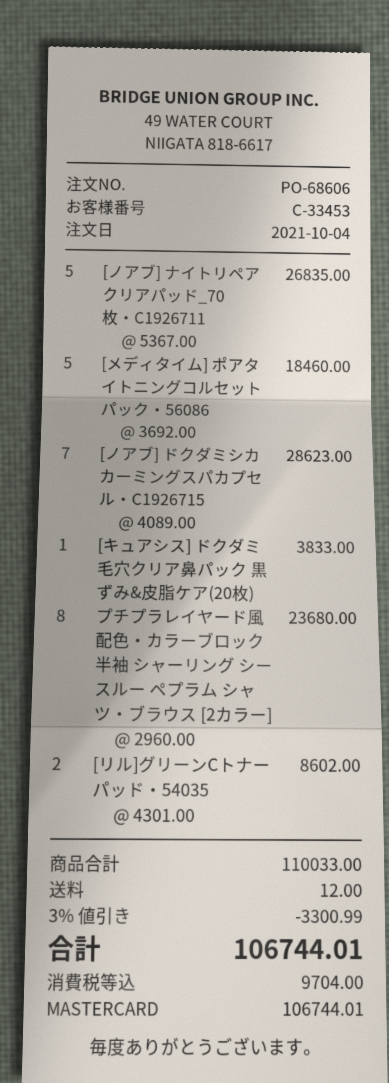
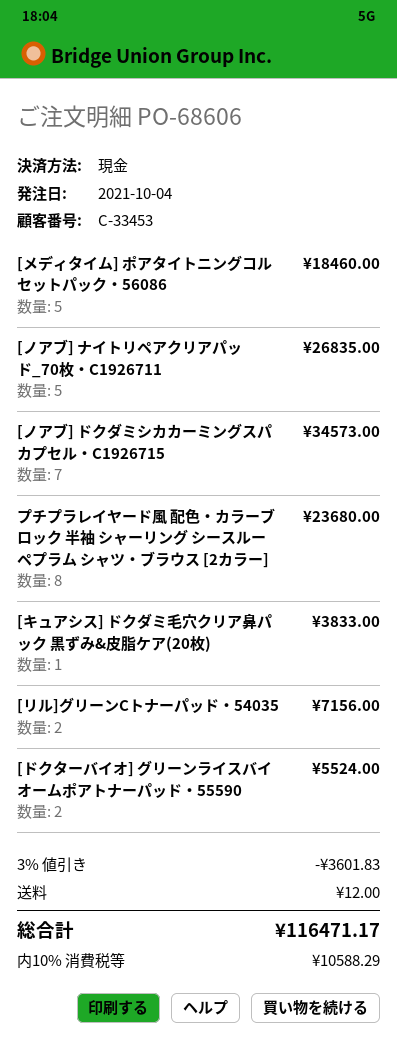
payment method: Mastercard -> cash
[ノアブ] ドクダミシカカーミングスパカプセル・C1926715: 7 for 28623.00 -> 7 for 34573.00
[リル]グリーンCトナーパッド・54035: 2 for 8602.00 -> 2 for 7156.00
[ドクターバイオ] グリーンライスバイオームポアトナーパッド・55590: none -> 2 for 5524.00
discount: 3% = 3300.99 -> 3% = 3601.83
tax: 9704.00 -> 10588.29
total: 106744.01 -> 116471.17

